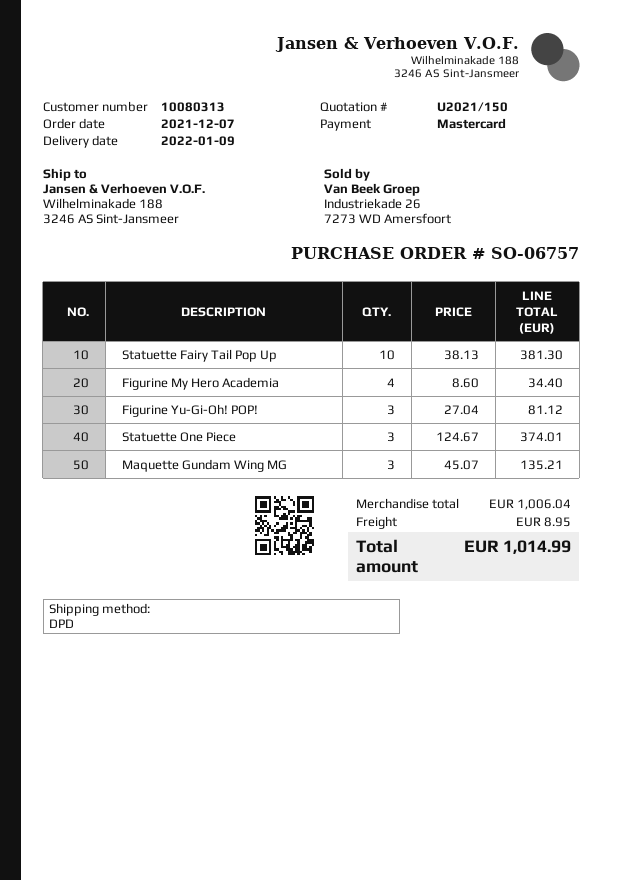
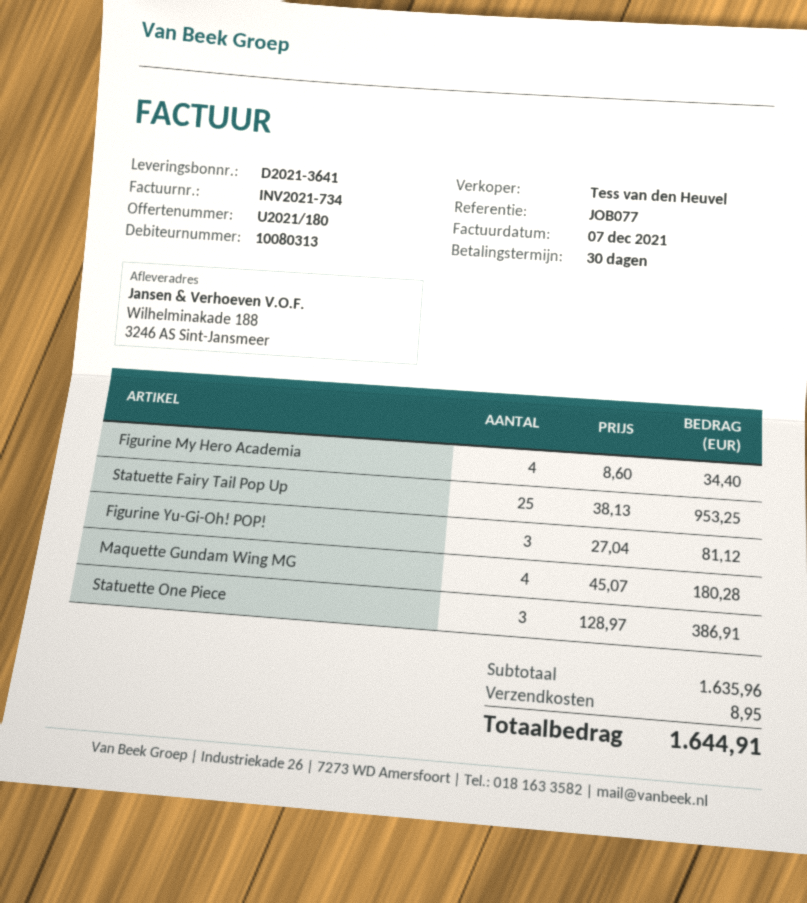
quote number: U2021/150 -> U2021/180
Statuette Fairy Tail Pop Up: 10 x 38.13 = 381.30 -> 25 x 38.13 = 953.25
Statuette One Piece: 3 x 124.67 = 374.01 -> 3 x 128.97 = 386.91
Maquette Gundam Wing MG: 3 x 45.07 = 135.21 -> 4 x 45.07 = 180.28
subtotal: 1006.04 -> 1635.96
total: 1014.99 -> 1644.91

